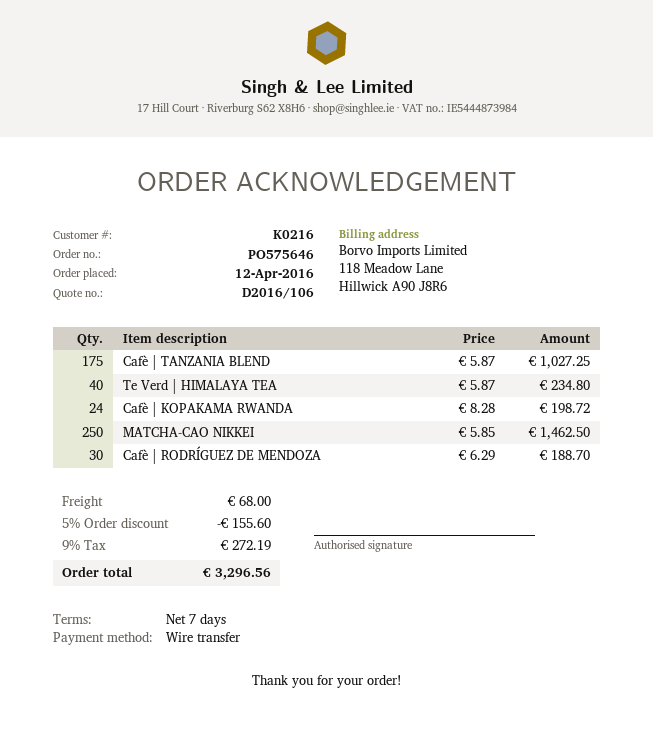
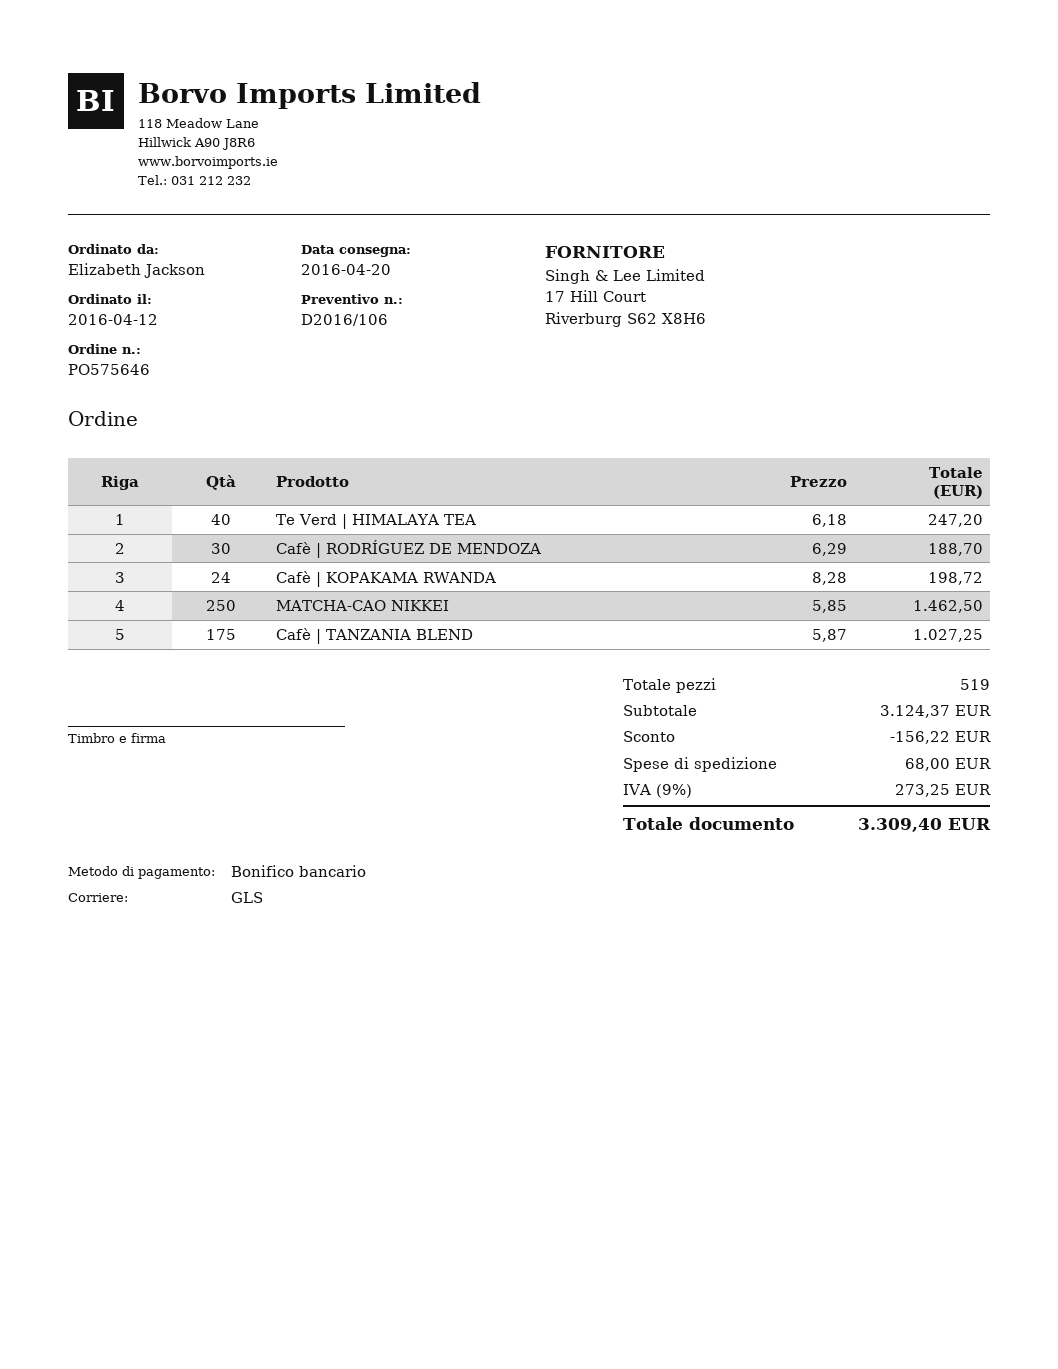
Te Verd | HIMALAYA TEA: 40 x 5.87 = 234.80 -> 40 x 6.18 = 247.20
discount: 155.60 -> 156.22
tax: 9% = 272.19 -> 9% = 273.25
total: 3296.56 -> 3309.40

